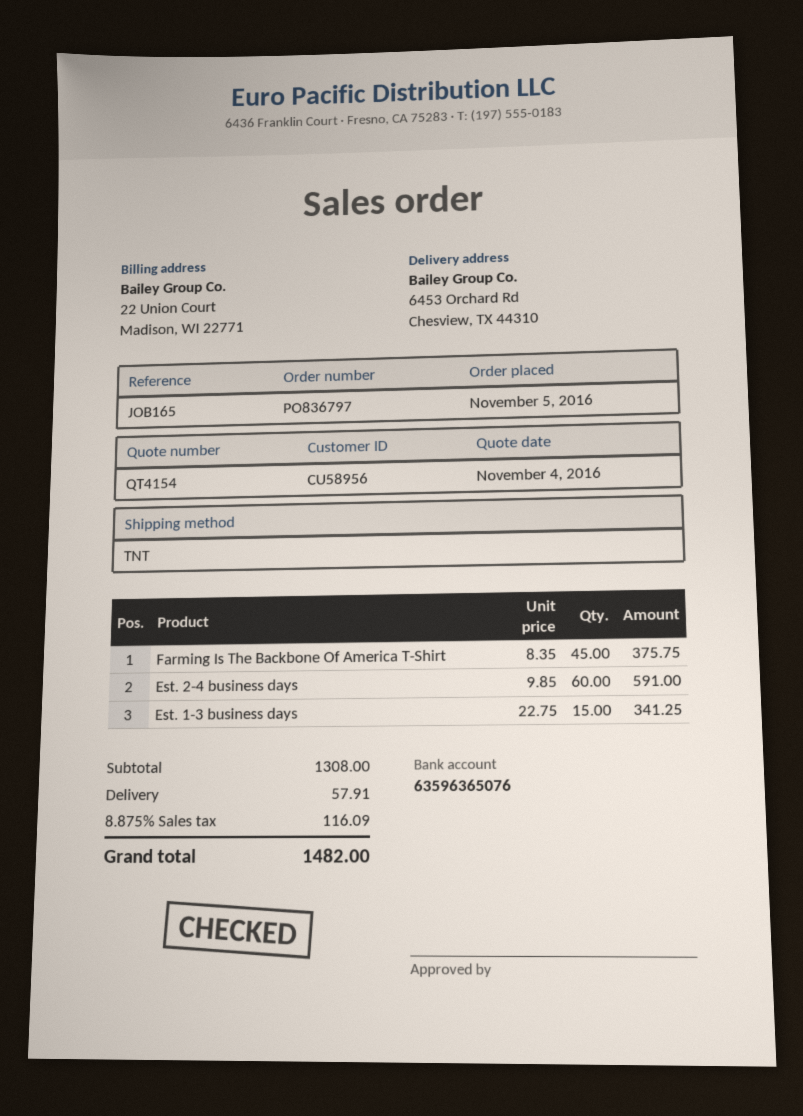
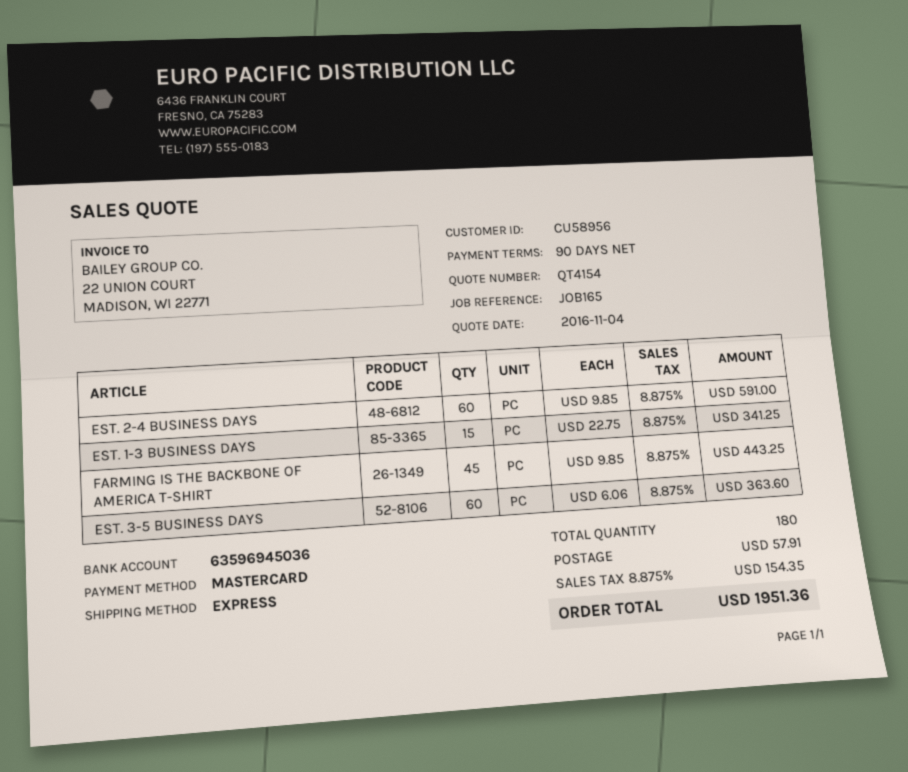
bank account: 63596365076 -> 63596945036
shipping method: TNT -> express
Farming Is The Backbone Of America T-Shirt: 45 x 8.35 = 375.75 -> 45 x 9.85 = 443.25
EST. 3-5 BUSINESS DAYS: none -> 60 x 6.06 = 363.60
tax: 8.875% = 116.09 -> 8.875% = 154.35
total: 1482.00 -> 1951.36

